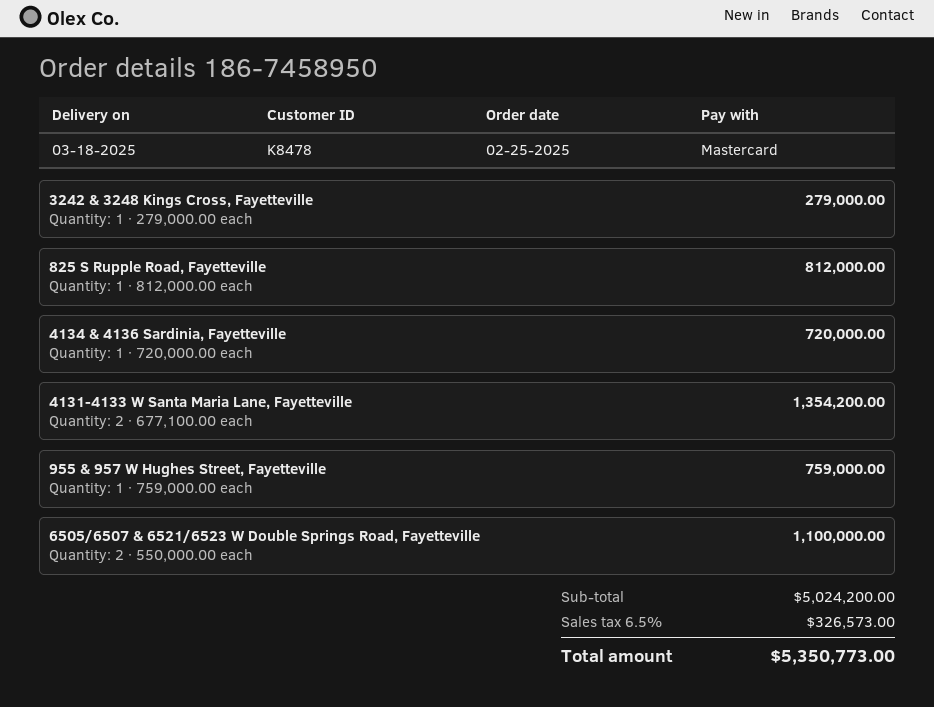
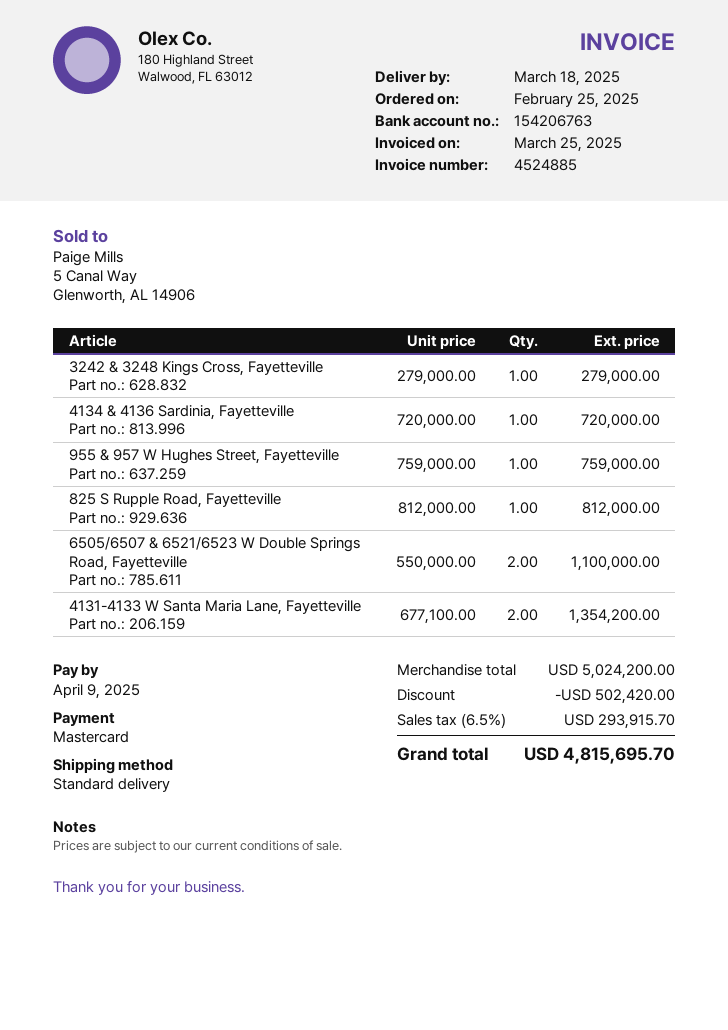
discount: none -> 502420.00
tax: 6.5% = 326573.00 -> 6.5% = 293915.70
total: 5350773.00 -> 4815695.70

